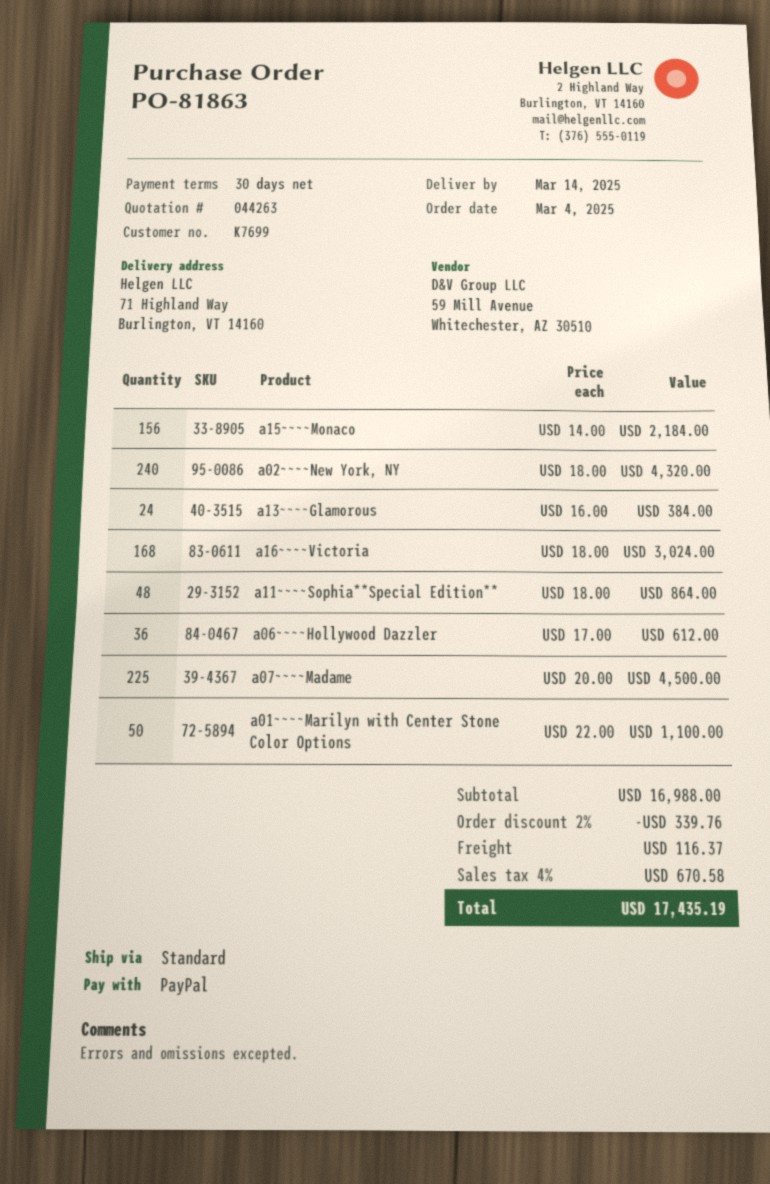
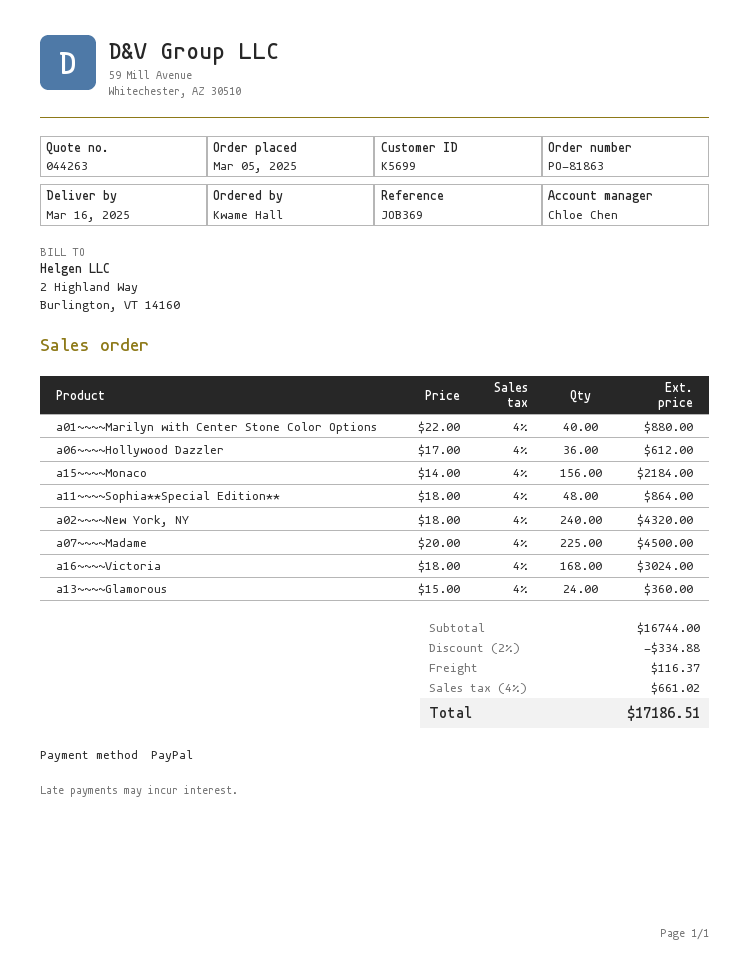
order date: 2025-03-04 -> 2025-03-05
delivery date: 2025-03-14 -> 2025-03-16
customer number: K7699 -> K5699
a13~~~~Glamorous: 24 x 16.00 = 384.00 -> 24 x 15.00 = 360.00
a01~~~~Marilyn with Center Stone Color Options: 50 x 22.00 = 1100.00 -> 40 x 22.00 = 880.00
subtotal: 16988.00 -> 16744.00
discount: 2% = 339.76 -> 2% = 334.88
tax: 4% = 670.58 -> 4% = 661.02
total: 17435.19 -> 17186.51

